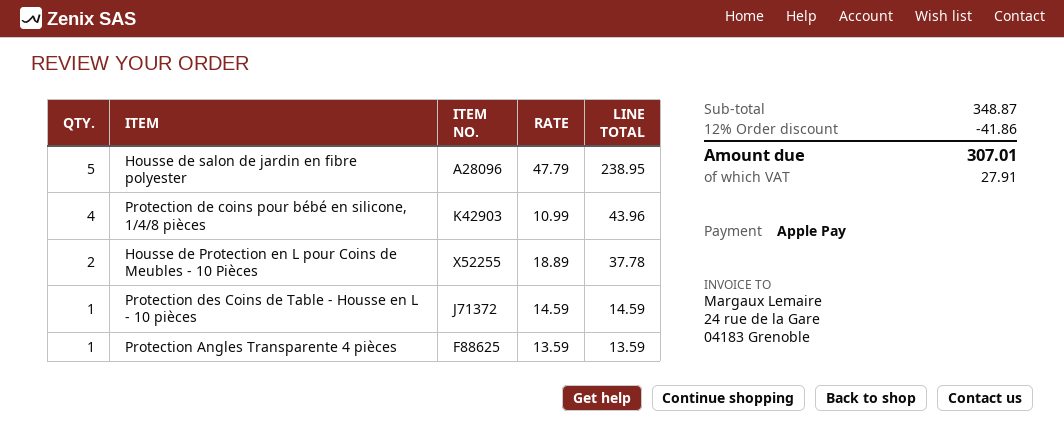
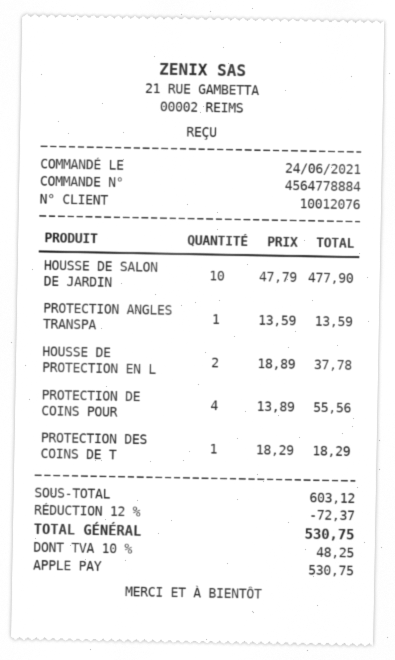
Housse de salon de jardin en fibre polyester: 5 x 47.79 = 238.95 -> 10 x 47.79 = 477.90
Protection de coins pour bébé en silicone, 1/4/8 pièces: 4 x 10.99 = 43.96 -> 4 x 13.89 = 55.56
Protection des Coins de Table - Housse en L - 10 pièces: 1 x 14.59 = 14.59 -> 1 x 18.29 = 18.29
subtotal: 348.87 -> 603.12
discount: 12% = 41.86 -> 12% = 72.37
tax: 27.91 -> 48.25
total: 307.01 -> 530.75

